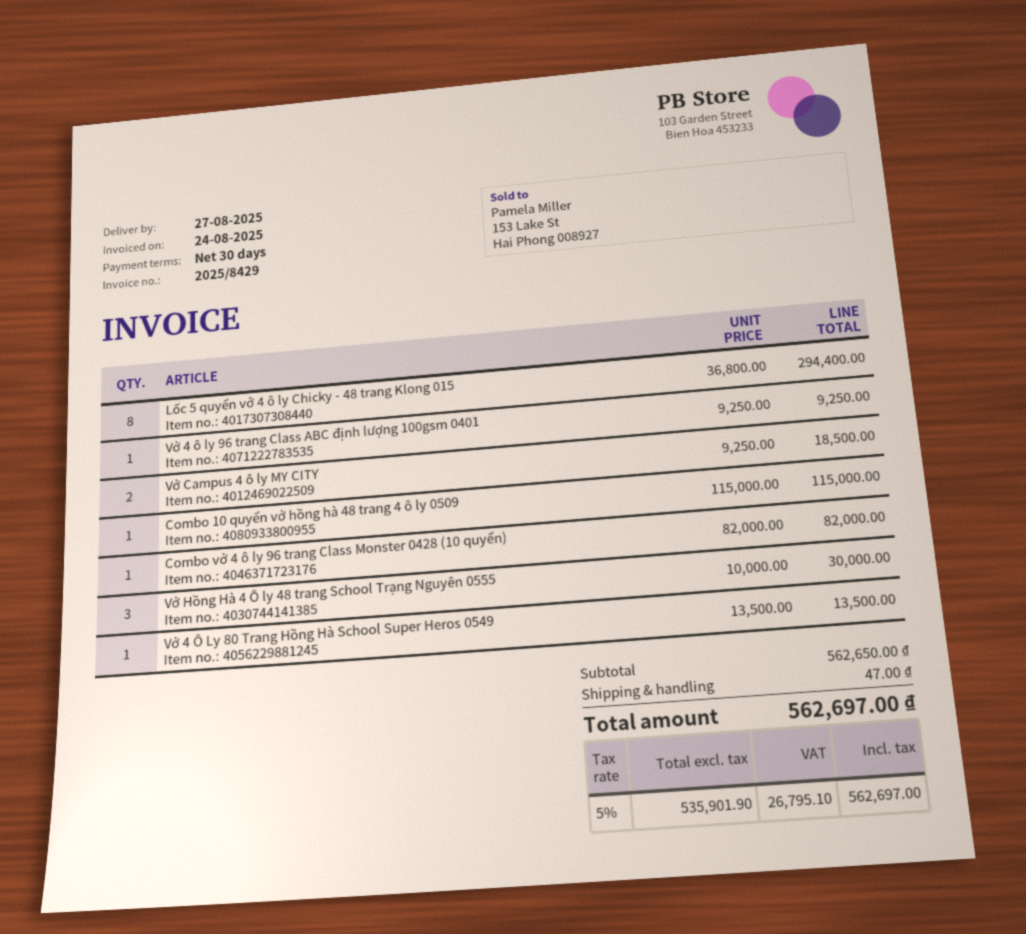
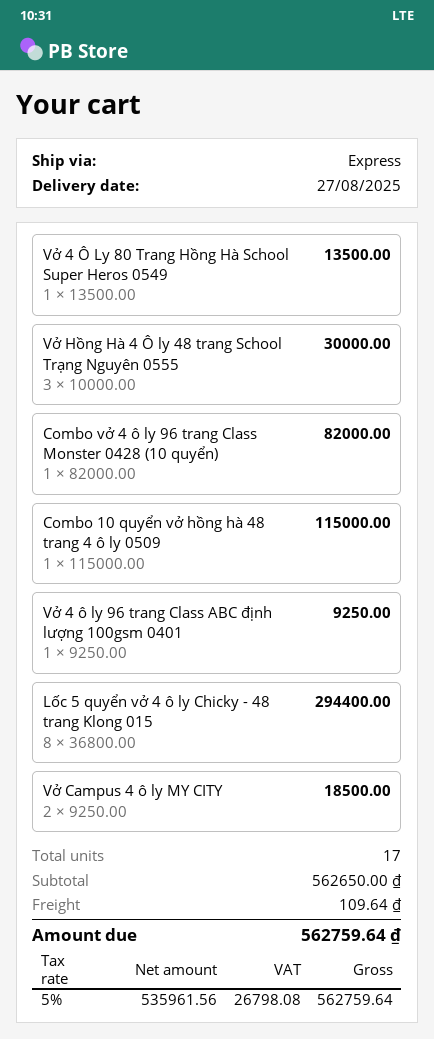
shipping: 47.00 -> 109.64
net: 535901.90 -> 535961.56
tax: 5% = 26795.10 -> 5% = 26798.08
total: 562697.00 -> 562759.64

